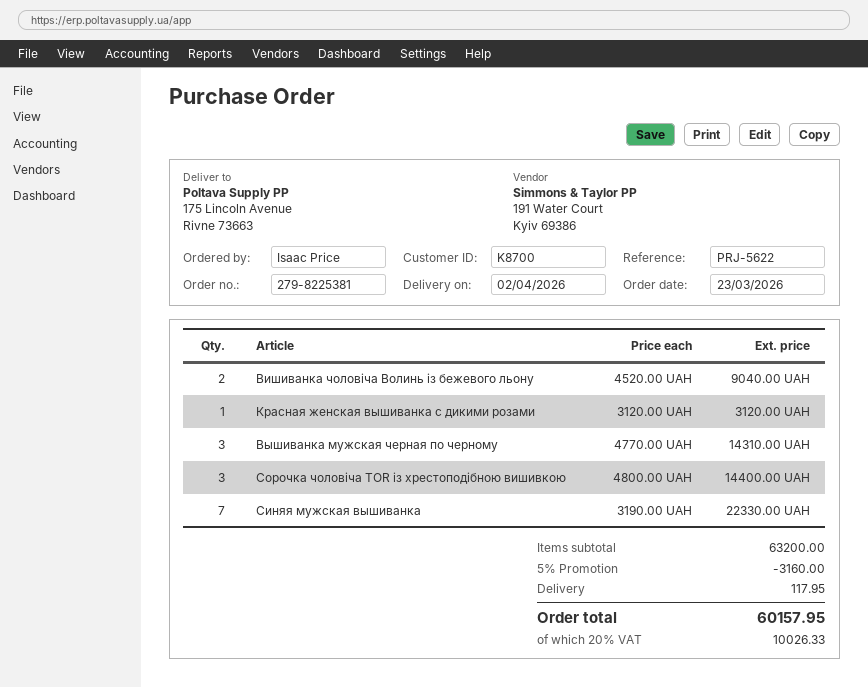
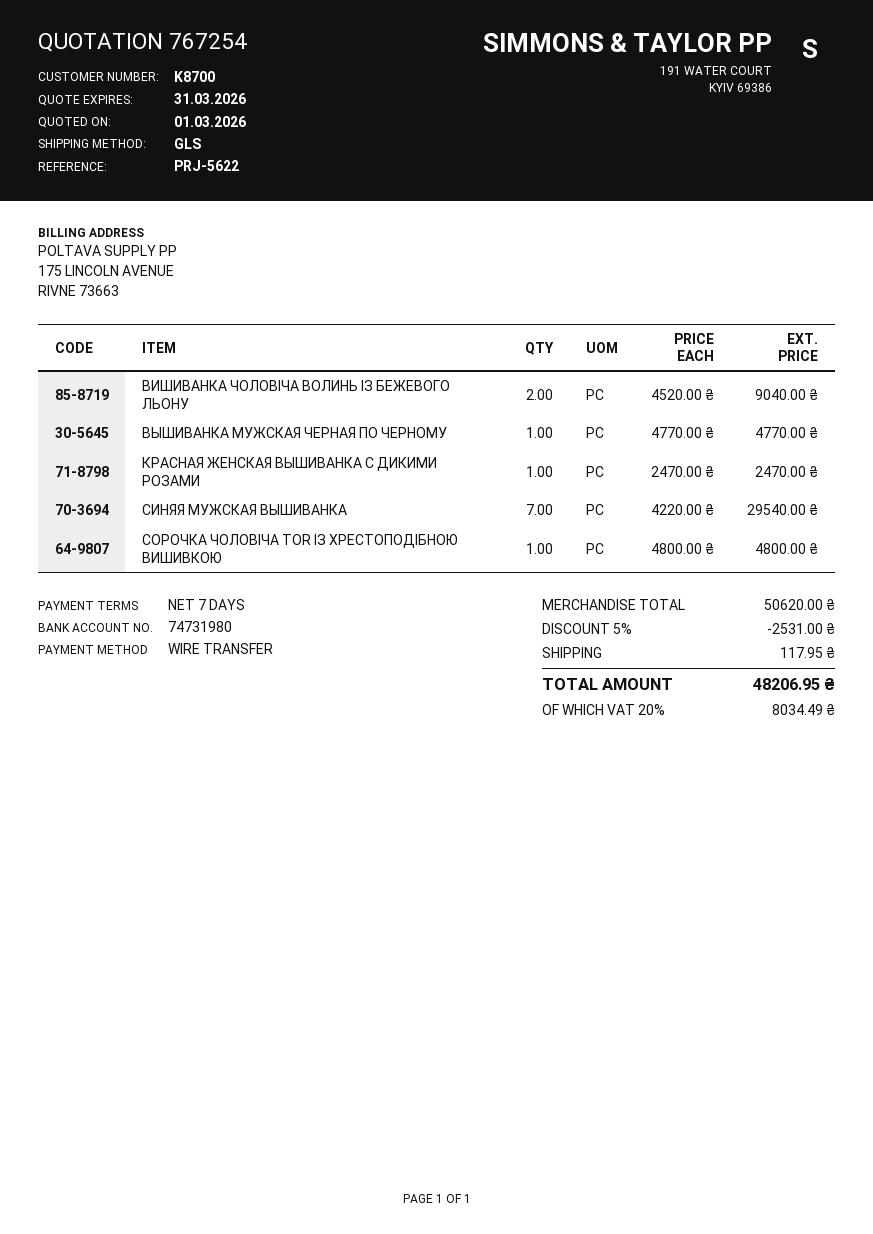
Красная женская вышиванка с дикими розами: 1 x 3120.00 = 3120.00 -> 1 x 2470.00 = 2470.00
Вышиванка мужская черная по черному: 3 x 4770.00 = 14310.00 -> 1 x 4770.00 = 4770.00
Сорочка чоловіча TOR із хрестоподібною вишивкою: 3 x 4800.00 = 14400.00 -> 1 x 4800.00 = 4800.00
Синяя мужская вышиванка: 7 x 3190.00 = 22330.00 -> 7 x 4220.00 = 29540.00
subtotal: 63200.00 -> 50620.00
discount: 5% = 3160.00 -> 5% = 2531.00
tax: 20% = 10026.33 -> 20% = 8034.49
total: 60157.95 -> 48206.95

